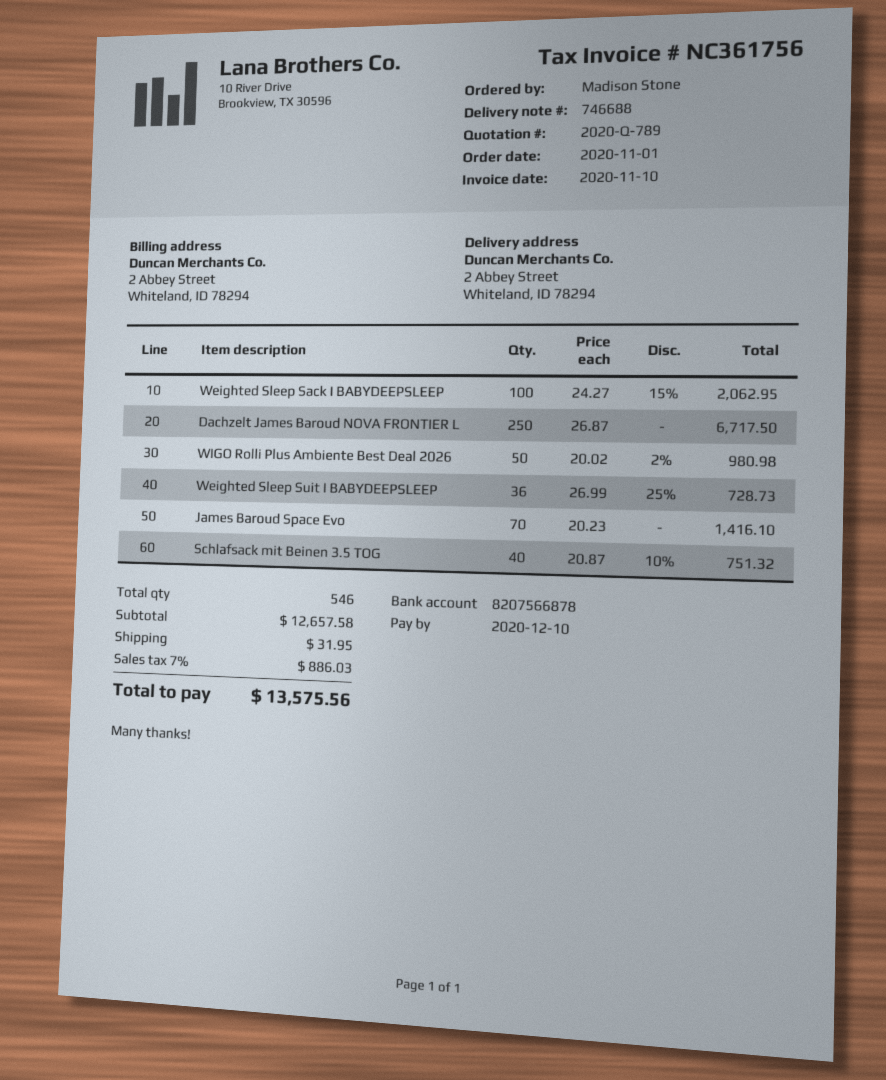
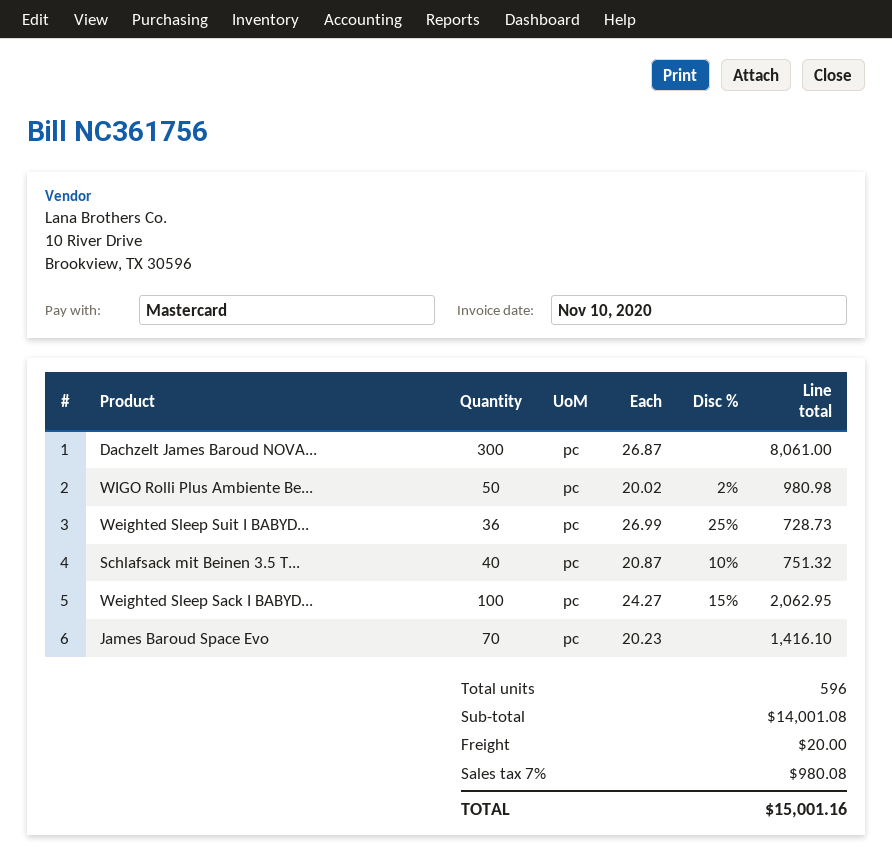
Dachzelt James Baroud NOVA FRONTIER L: 250 x 26.87 = 6717.50 -> 300 x 26.87 = 8061.00
total quantity: 546 -> 596
subtotal: 12657.58 -> 14001.08
shipping: 31.95 -> 20.00
tax: 7% = 886.03 -> 7% = 980.08
total: 13575.56 -> 15001.16

